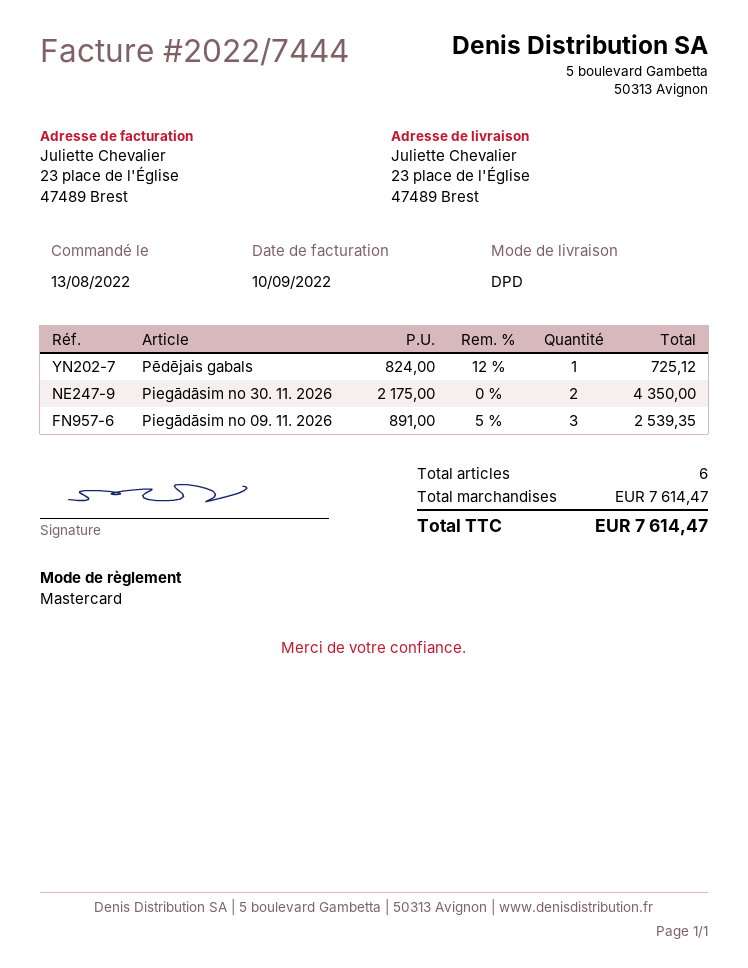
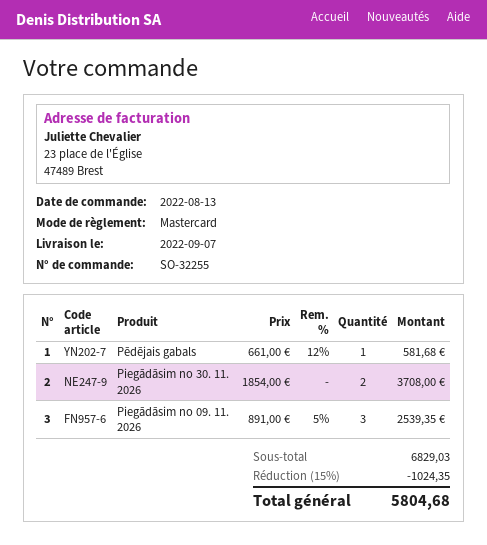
Pēdējais gabals: 1 x 824.00 - 12% = 725.12 -> 1 x 661.00 - 12% = 581.68
Piegādāsim no 30. 11. 2026: 2 x 2175.00 = 4350.00 -> 2 x 1854.00 = 3708.00
subtotal: 7614.47 -> 6829.03
discount: none -> 15% = 1024.35
total: 7614.47 -> 5804.68

